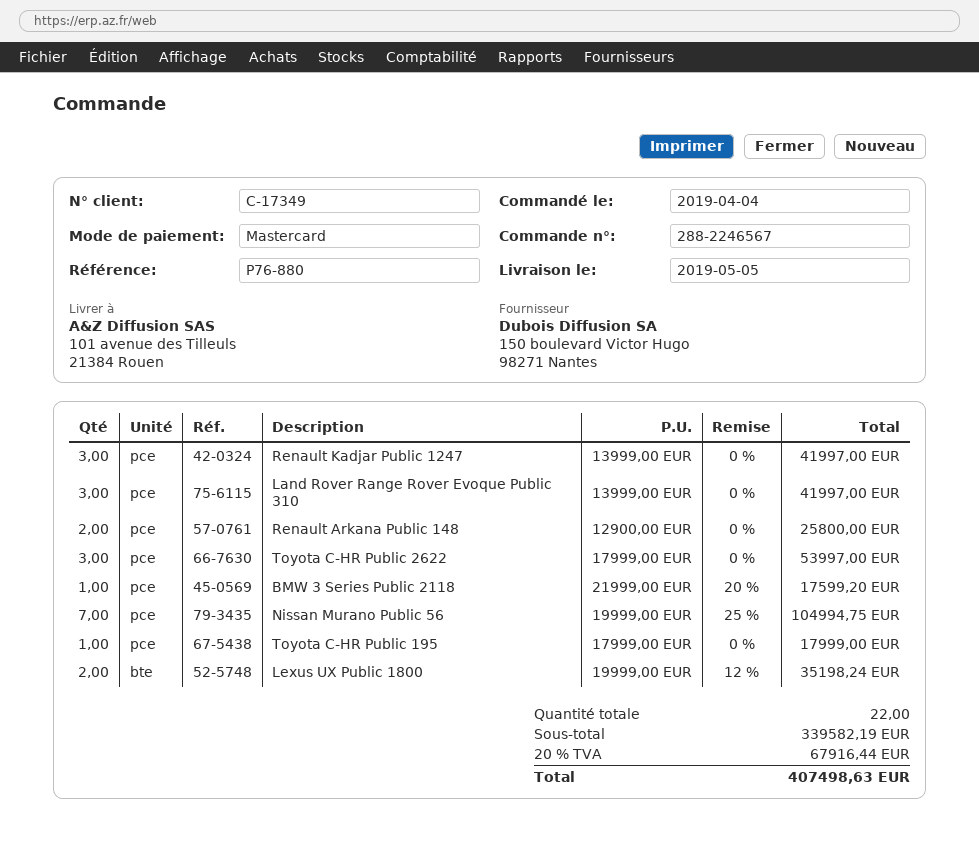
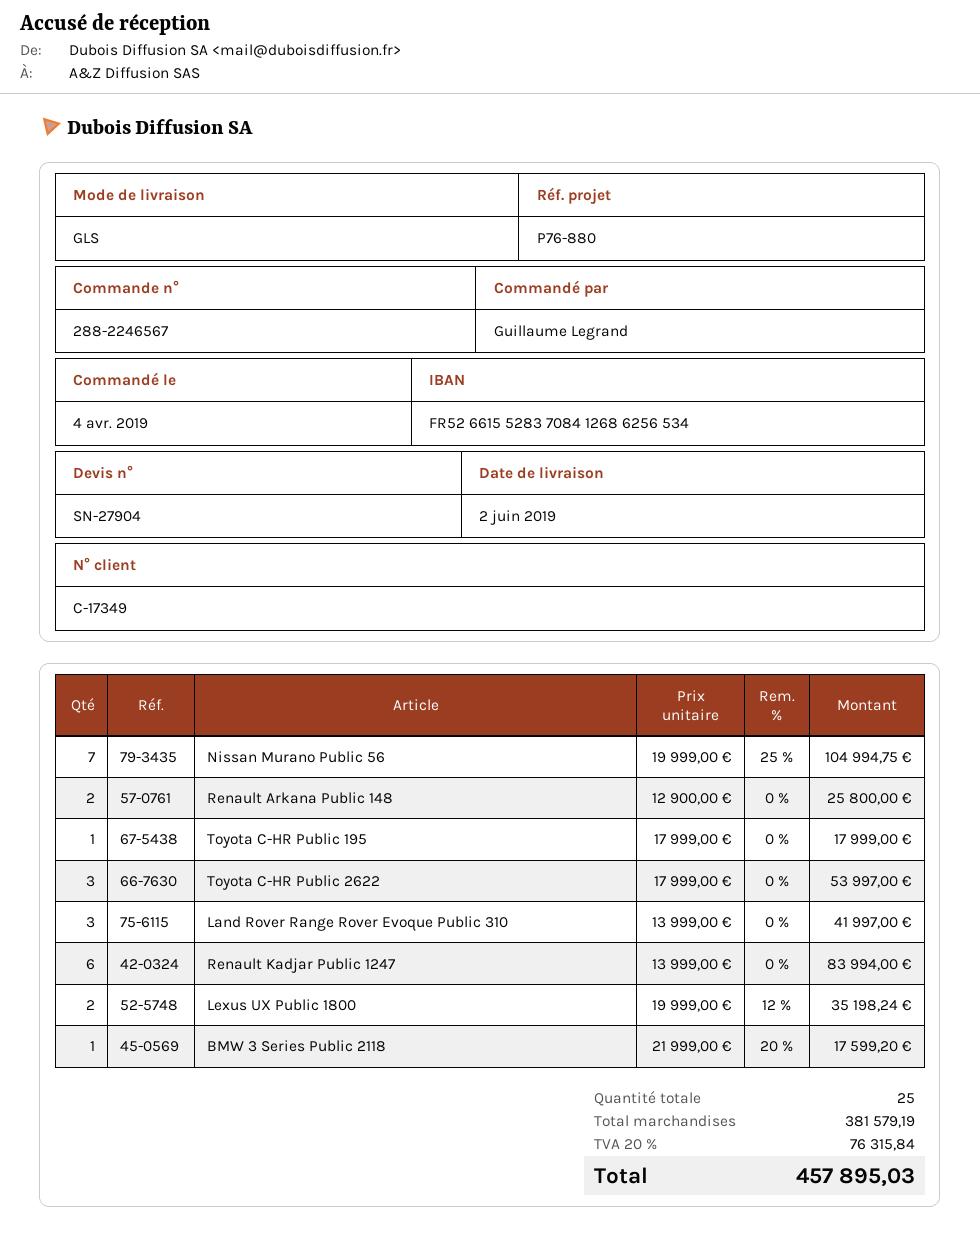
delivery date: 2019-05-05 -> 2019-06-02
Renault Kadjar Public 1247: 3 x 13999.00 = 41997.00 -> 6 x 13999.00 = 83994.00
total quantity: 22 -> 25
subtotal: 339582.19 -> 381579.19
tax: 20% = 67916.44 -> 20% = 76315.84
total: 407498.63 -> 457895.03

